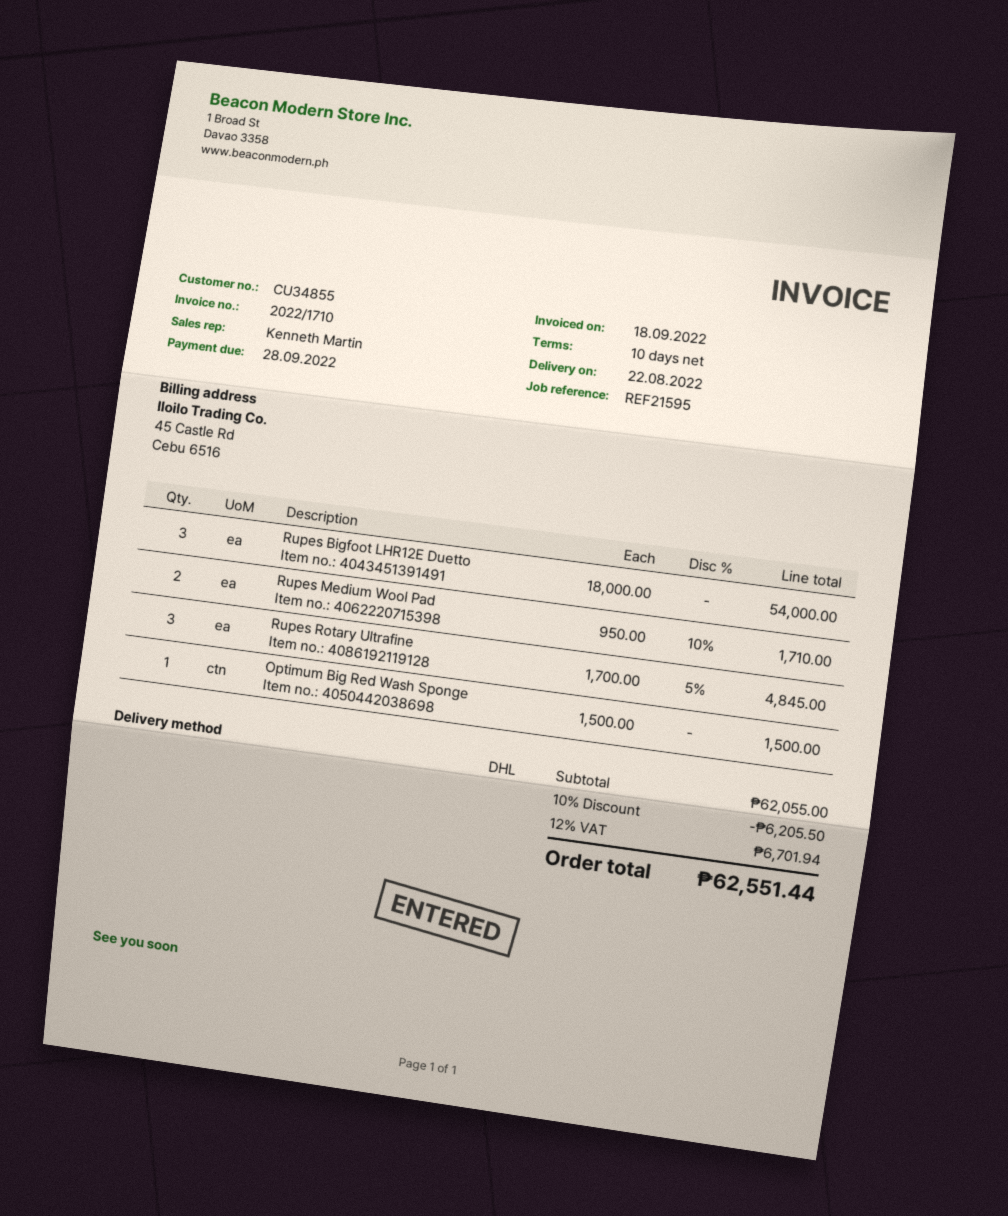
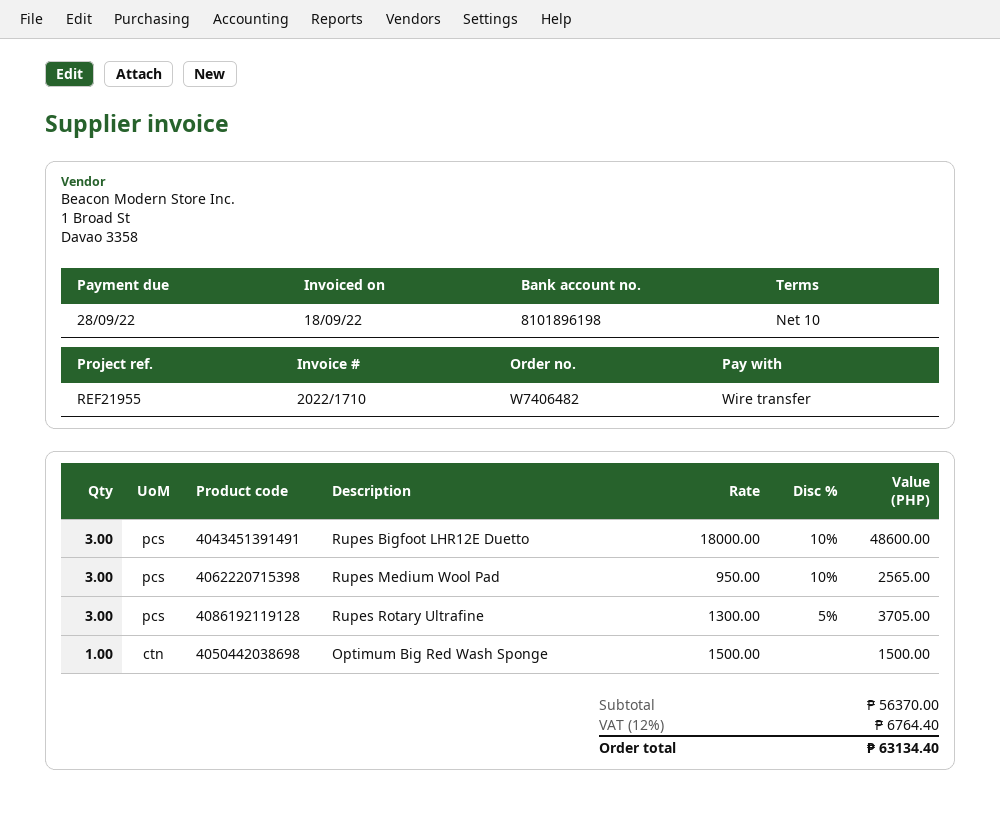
reference: REF21595 -> REF21955
Rupes Bigfoot LHR12E Duetto: 3 x 18000.00 = 54000.00 -> 3 x 18000.00 - 10% = 48600.00
Rupes Medium Wool Pad: 2 x 950.00 - 10% = 1710.00 -> 3 x 950.00 - 10% = 2565.00
Rupes Rotary Ultrafine: 3 x 1700.00 - 5% = 4845.00 -> 3 x 1300.00 - 5% = 3705.00
subtotal: 62055.00 -> 56370.00
discount: 10% = 6205.50 -> none
tax: 12% = 6701.94 -> 12% = 6764.40
total: 62551.44 -> 63134.40

